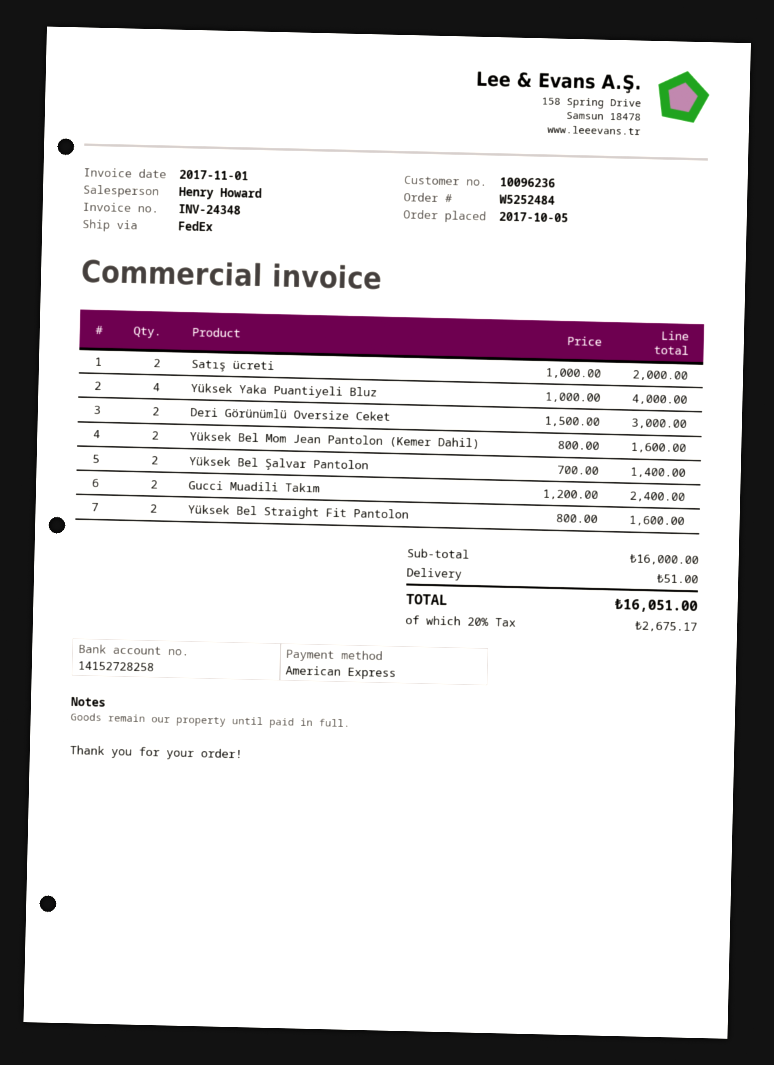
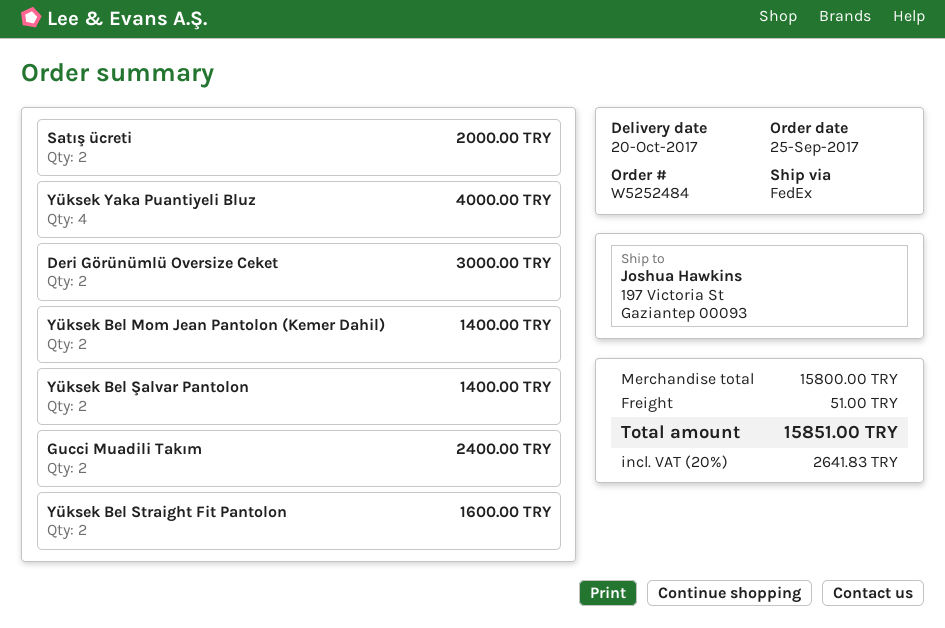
order date: 2017-10-05 -> 2017-09-25
Yüksek Bel Mom Jean Pantolon (Kemer Dahil): 2 for 1600.00 -> 2 for 1400.00
subtotal: 16000.00 -> 15800.00
tax: 20% = 2675.17 -> 20% = 2641.83
total: 16051.00 -> 15851.00

